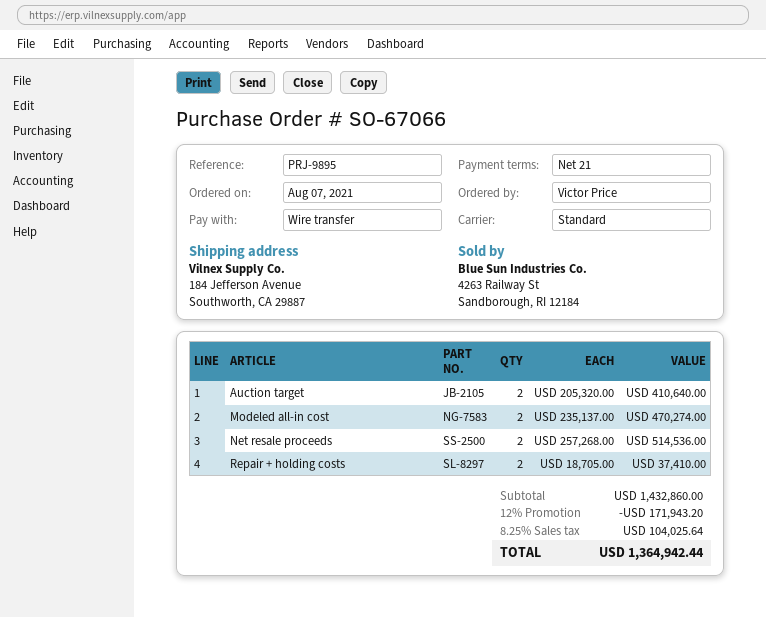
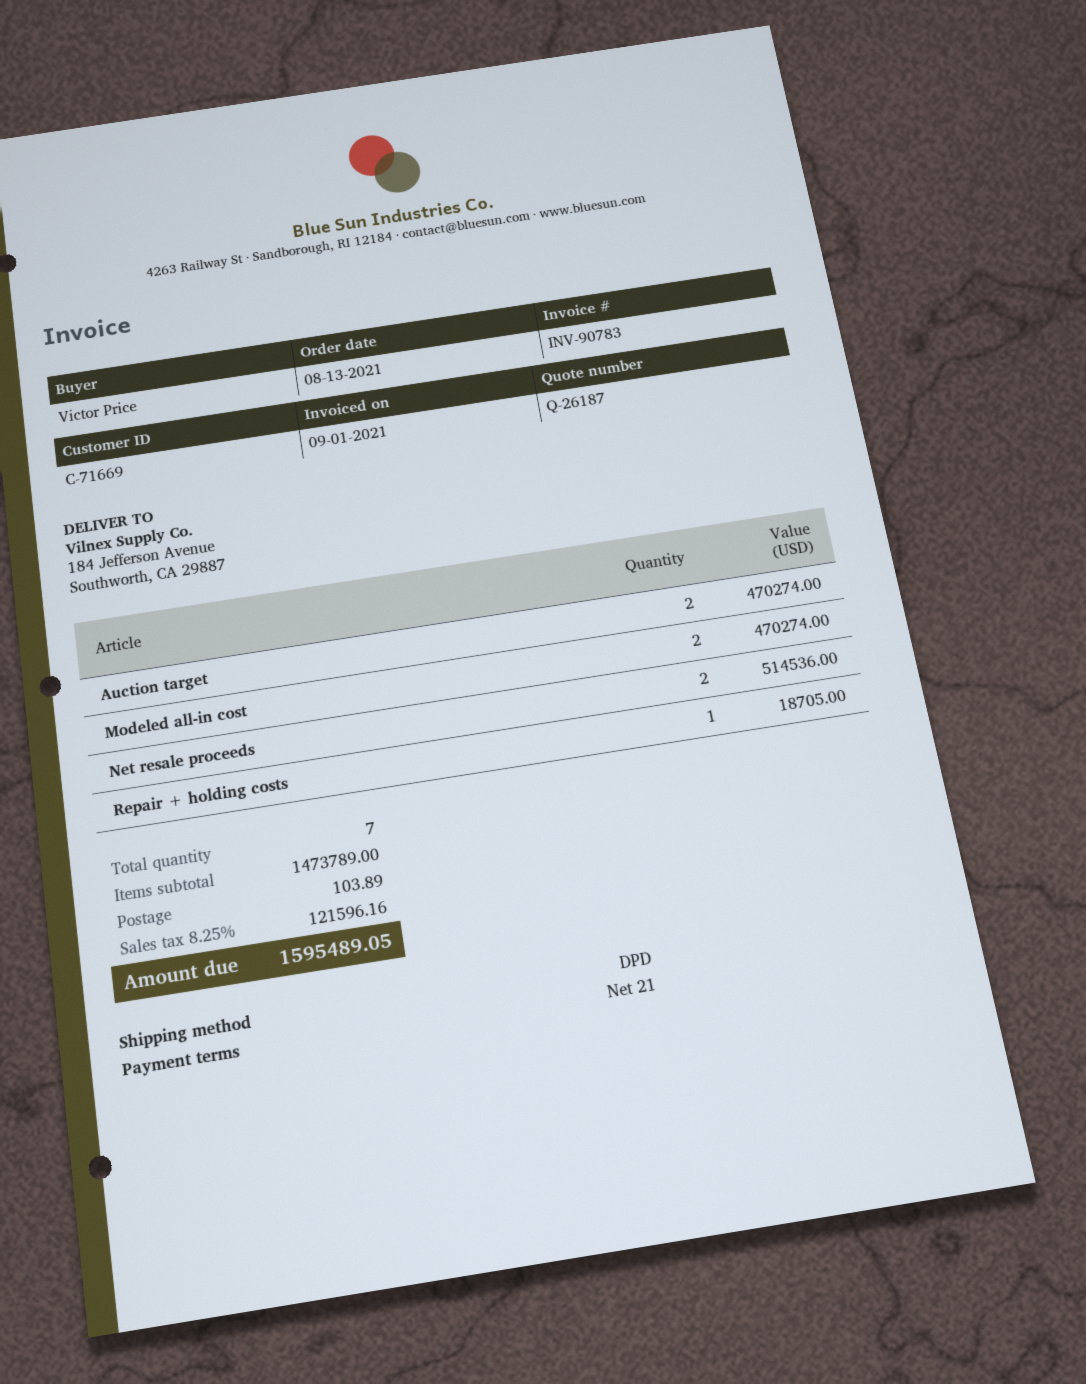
order date: 2021-08-07 -> 2021-08-13
shipping method: standard -> DPD
Auction target: 2 for 410640.00 -> 2 for 470274.00
Repair + holding costs: 2 for 37410.00 -> 1 for 18705.00
subtotal: 1432860.00 -> 1473789.00
discount: 12% = 171943.20 -> none
shipping: none -> 103.89
tax: 8.25% = 104025.64 -> 8.25% = 121596.16
total: 1364942.44 -> 1595489.05

